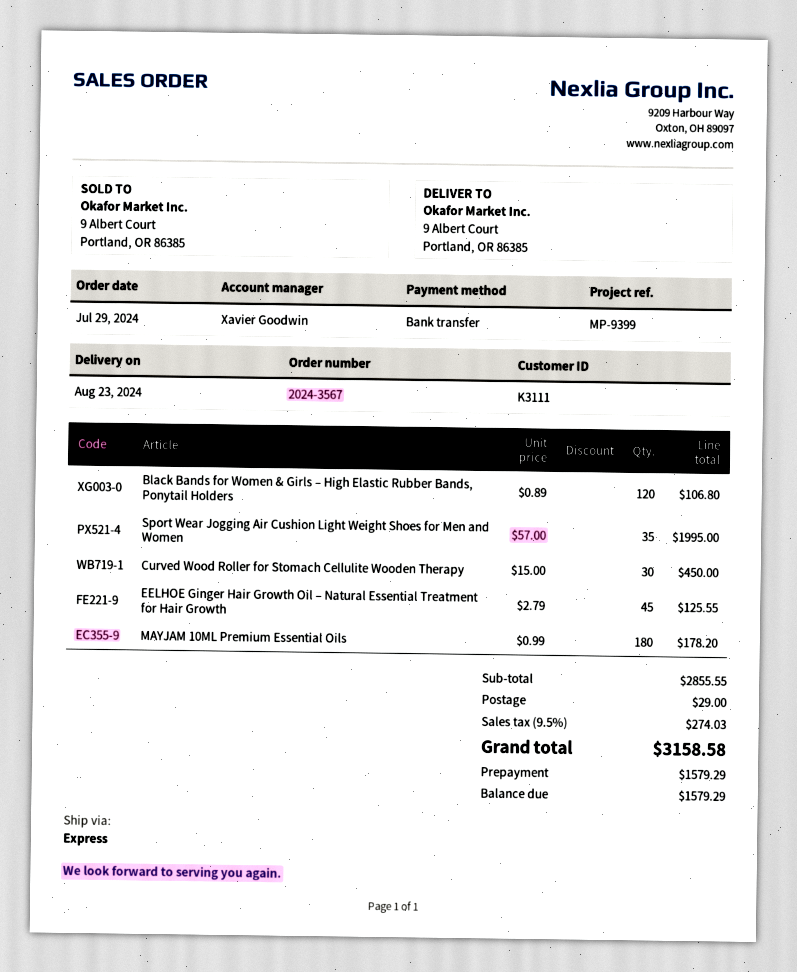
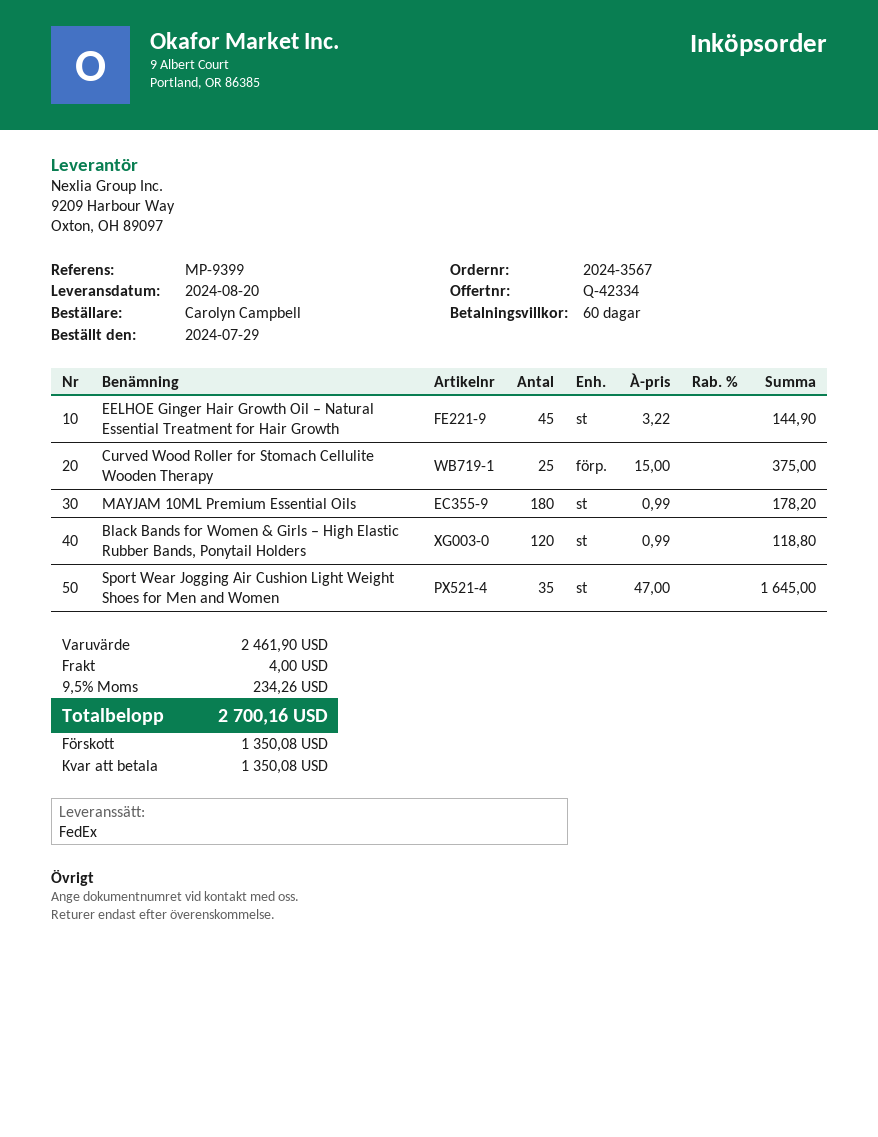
delivery date: 2024-08-23 -> 2024-08-20
shipping method: express -> FedEx
Black Bands for Women & Girls – High Elastic Rubber Bands, Ponytail Holders: 120 x 0.89 = 106.80 -> 120 x 0.99 = 118.80
Sport Wear Jogging Air Cushion Light Weight Shoes for Men and Women: 35 x 57.00 = 1995.00 -> 35 x 47.00 = 1645.00
Curved Wood Roller for Stomach Cellulite Wooden Therapy: 30 x 15.00 = 450.00 -> 25 x 15.00 = 375.00
EELHOE Ginger Hair Growth Oil – Natural Essential Treatment for Hair Growth: 45 x 2.79 = 125.55 -> 45 x 3.22 = 144.90
subtotal: 2855.55 -> 2461.90
shipping: 29.00 -> 4.00
tax: 9.5% = 274.03 -> 9.5% = 234.26
total: 3158.58 -> 2700.16
deposit: 1579.29 -> 1350.08
balance: 1579.29 -> 1350.08

